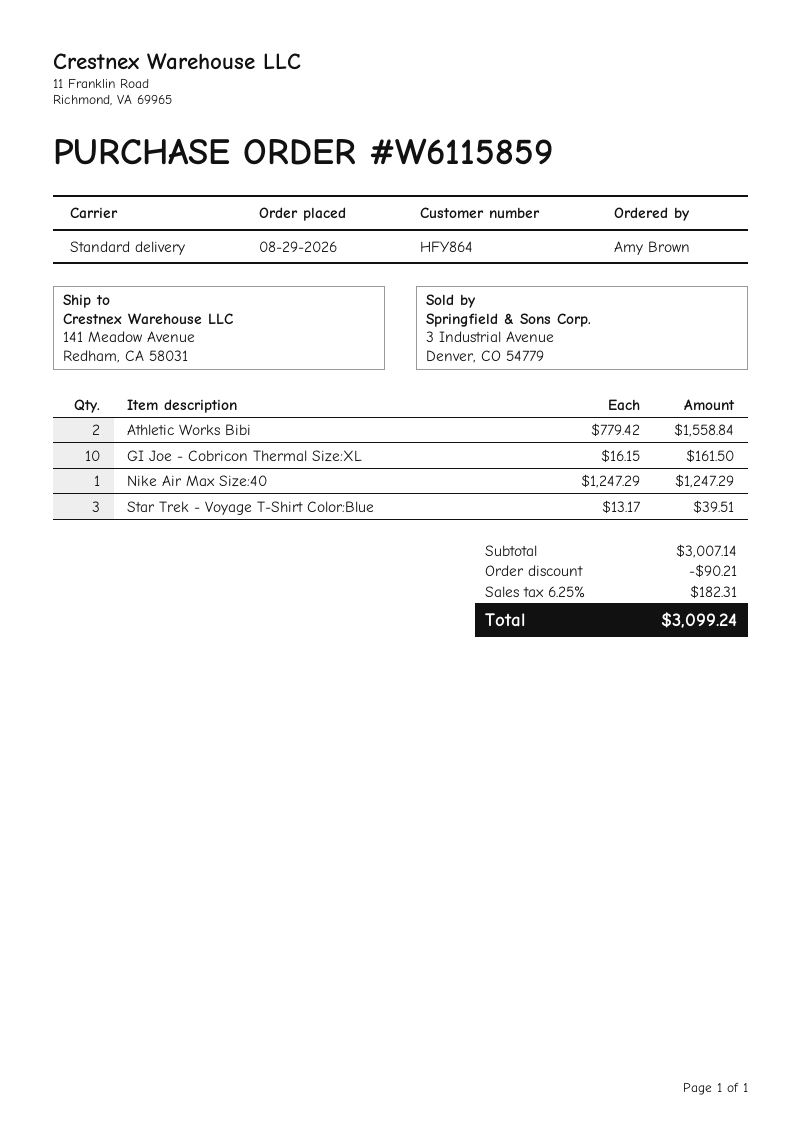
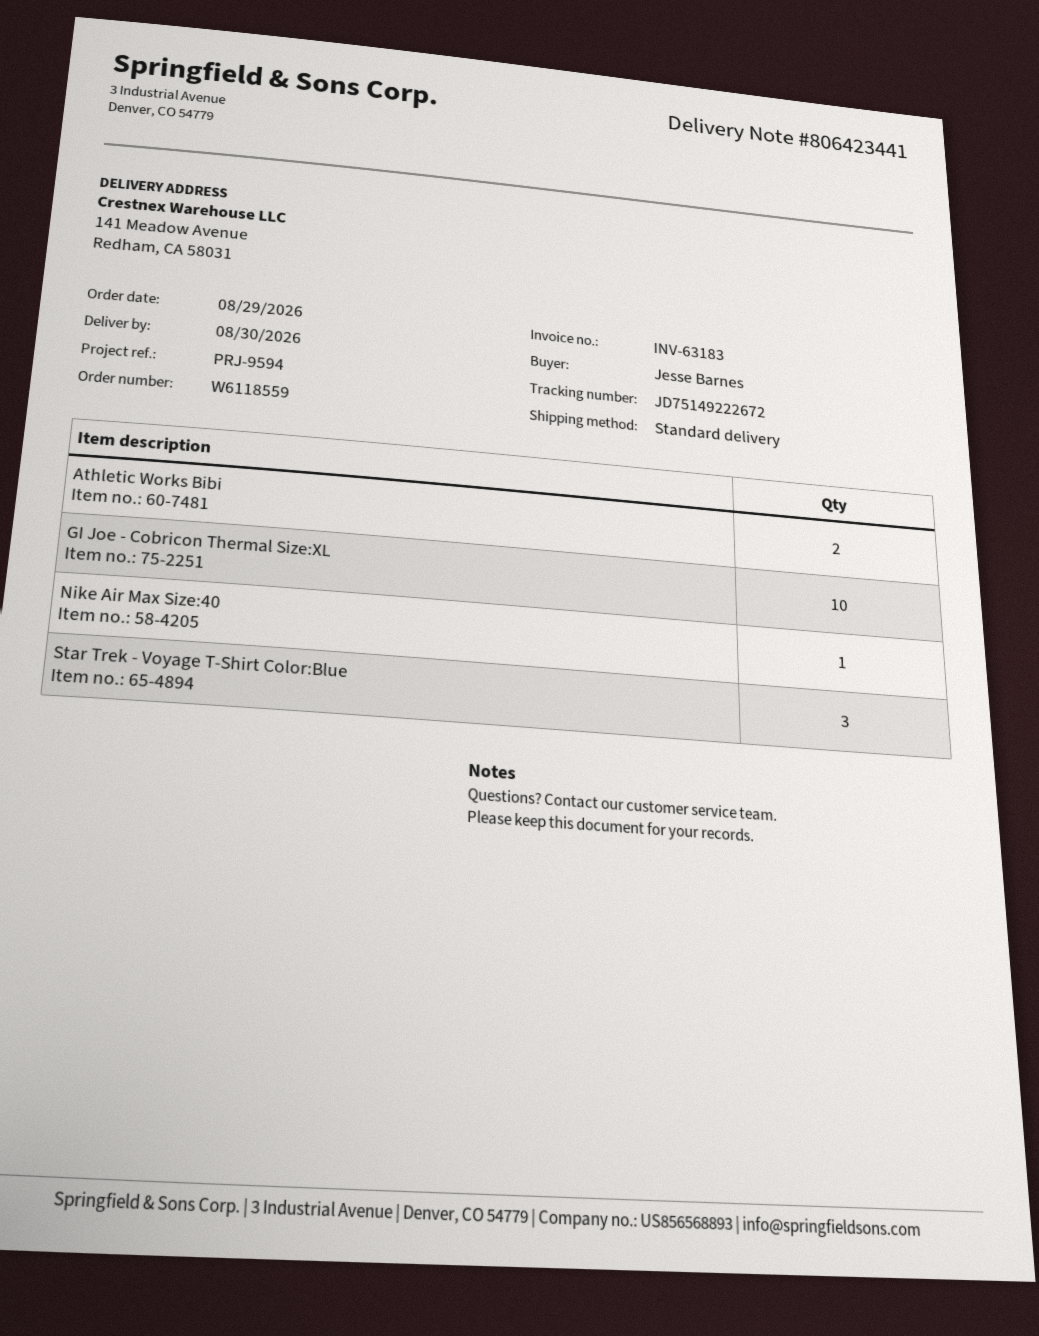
order number: W6115859 -> W6118559
ordered by: Amy Brown -> Jesse Barnes

